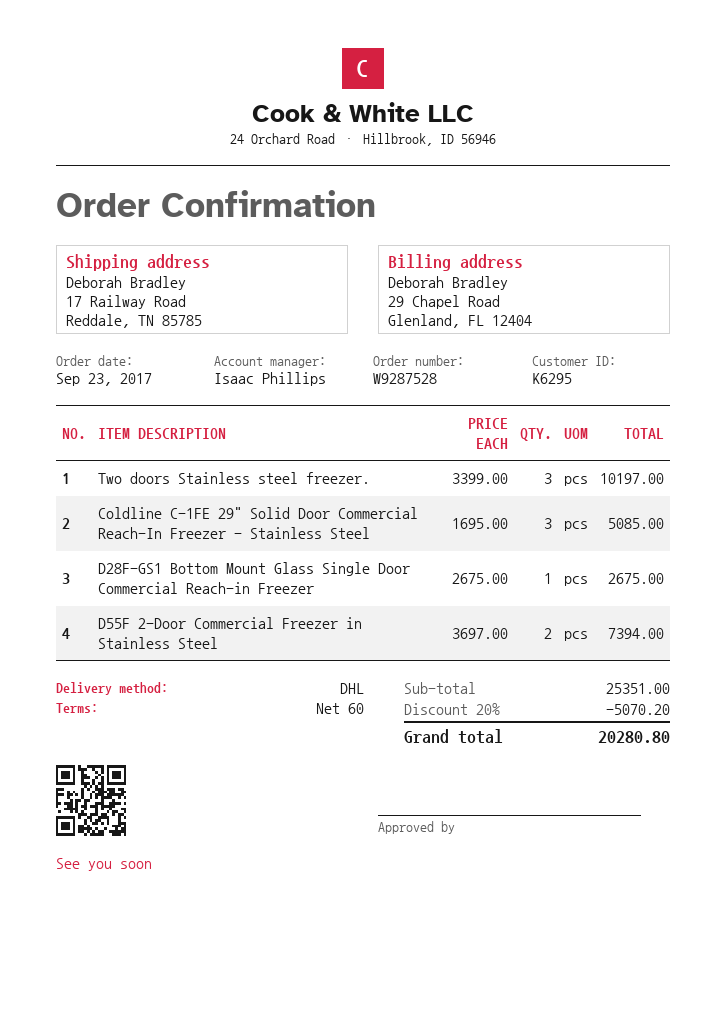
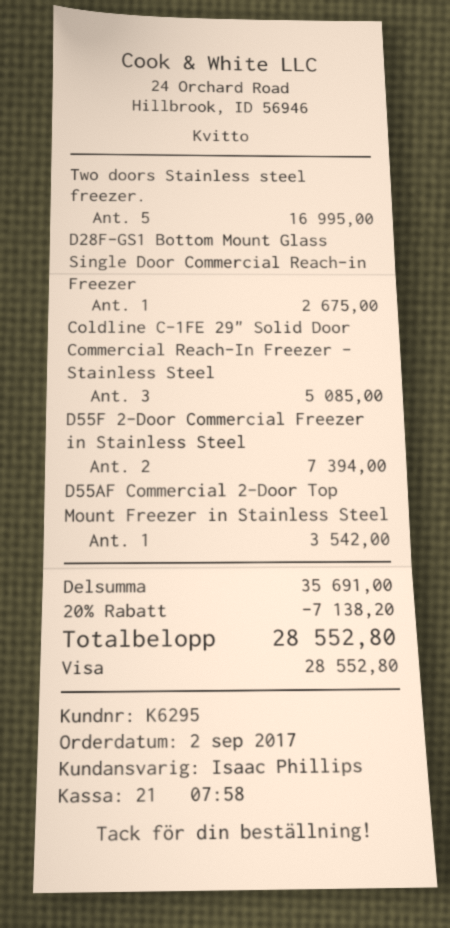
order date: 2017-09-23 -> 2017-09-02
Two doors Stainless steel freezer.: 3 for 10197.00 -> 5 for 16995.00
D55AF Commercial 2-Door Top Mount Freezer in Stainless Steel: none -> 1 for 3542.00
subtotal: 25351.00 -> 35691.00
discount: 20% = 5070.20 -> 20% = 7138.20
total: 20280.80 -> 28552.80

